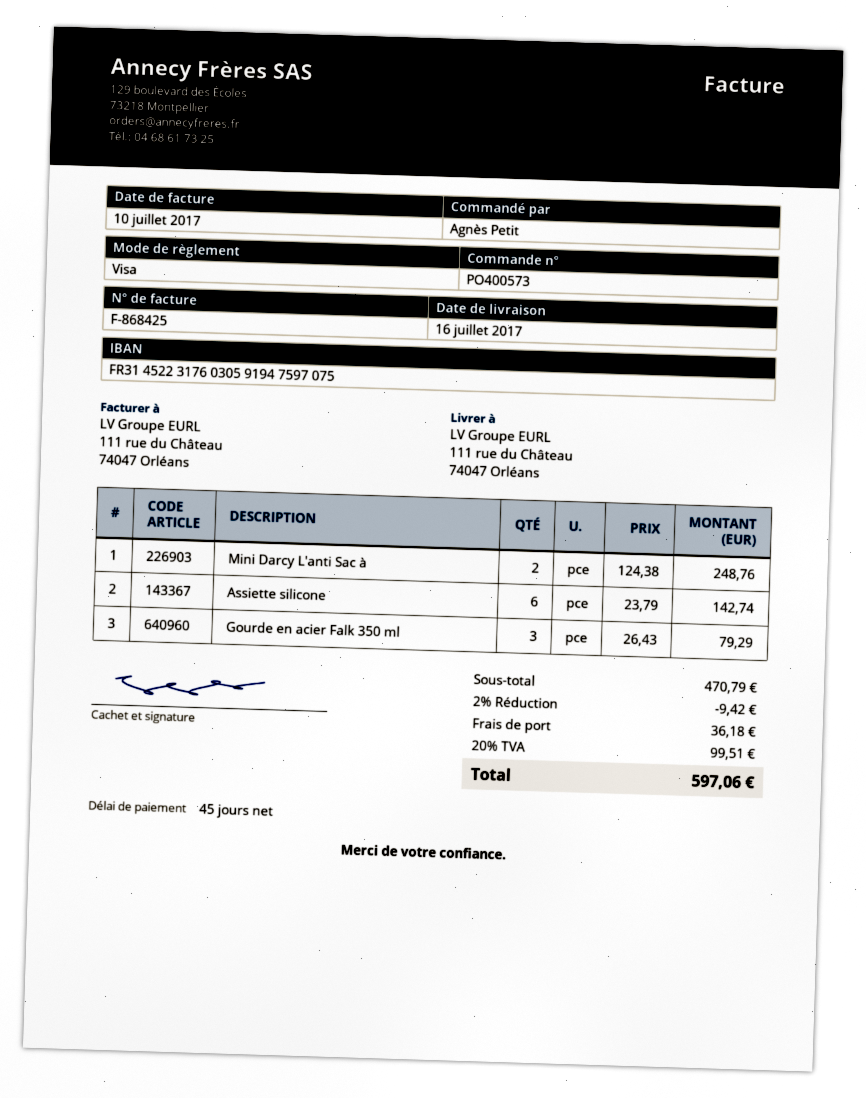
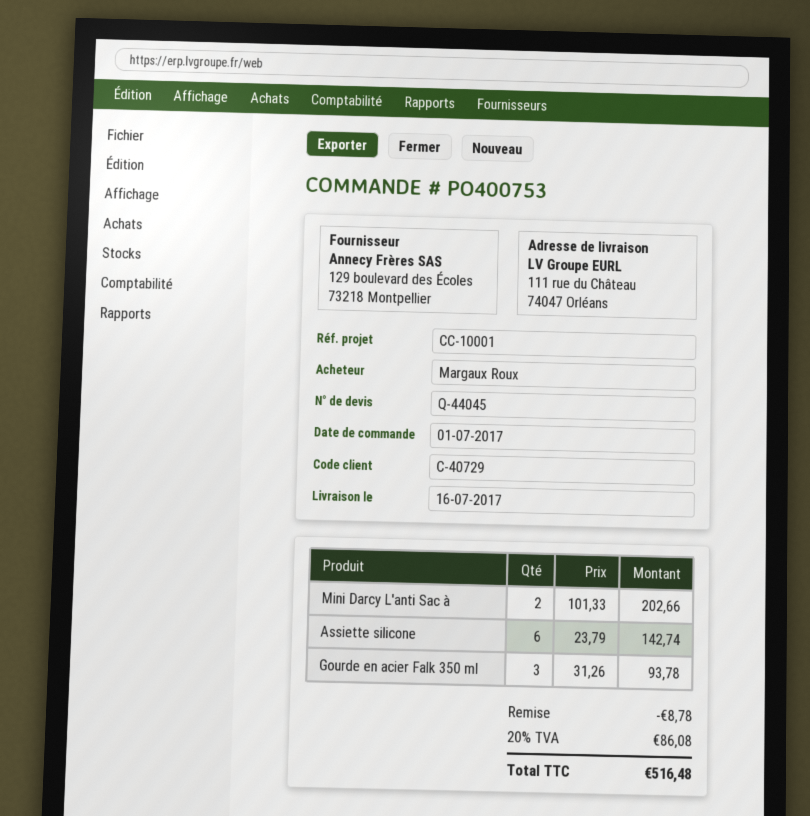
order number: PO400573 -> PO400753
ordered by: Agnès Petit -> Margaux Roux
Mini Darcy L'anti Sac à: 2 x 124.38 = 248.76 -> 2 x 101.33 = 202.66
Gourde en acier Falk 350 ml: 3 x 26.43 = 79.29 -> 3 x 31.26 = 93.78
discount: 9.42 -> 8.78
shipping: 36.18 -> none
tax: 20% = 99.51 -> 20% = 86.08
total: 597.06 -> 516.48

